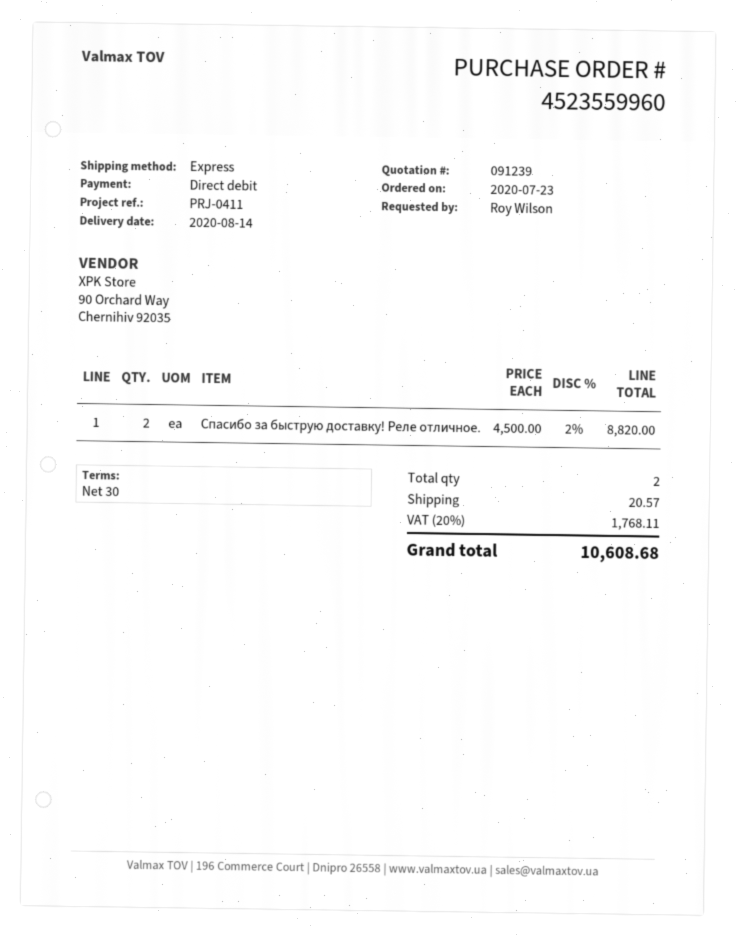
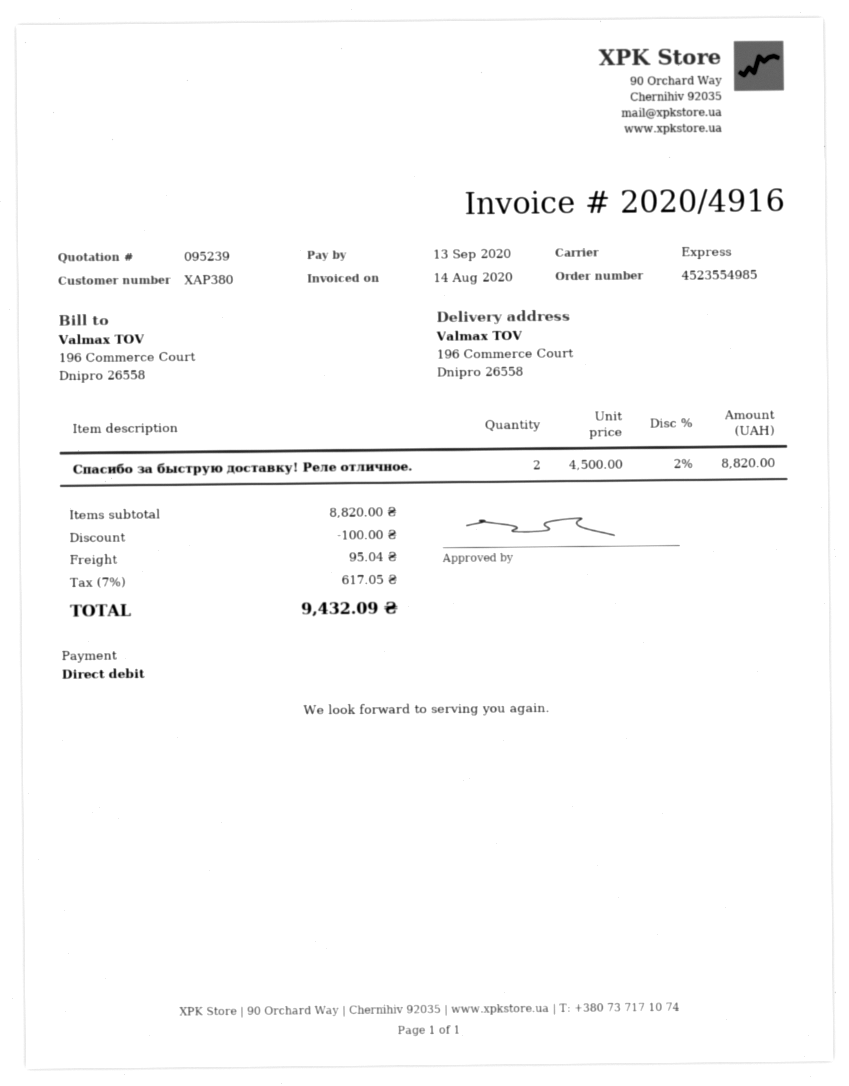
quote number: 091239 -> 095239
order number: 4523559960 -> 4523554985
discount: none -> 100.00
shipping: 20.57 -> 95.04
tax: 20% = 1768.11 -> 7% = 617.05
total: 10608.68 -> 9432.09

